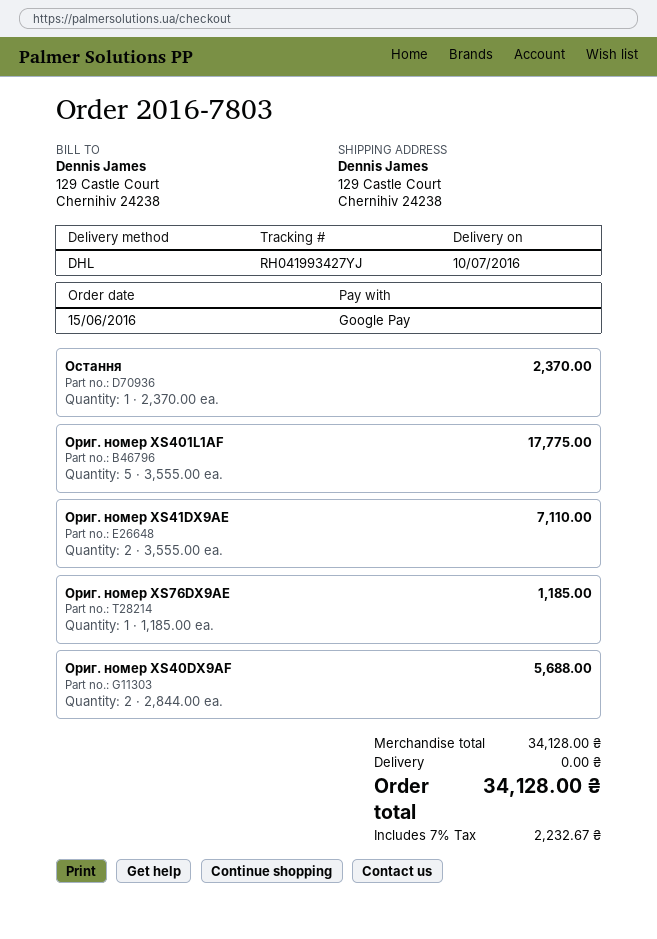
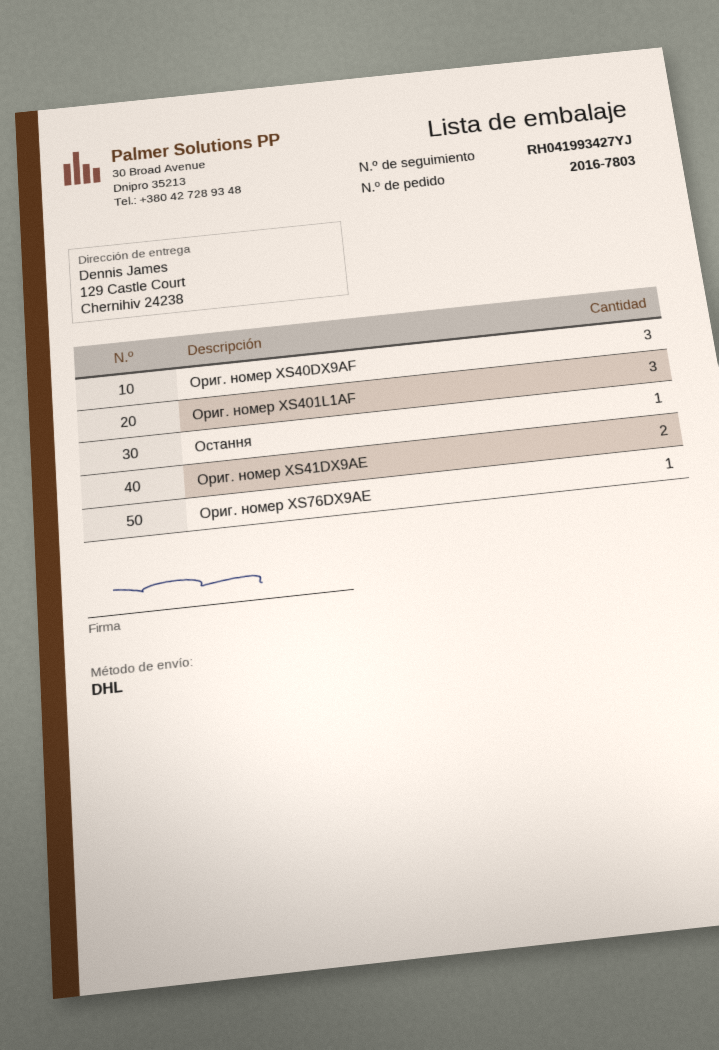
Ориг. номер XS401L1AF: 5 -> 3
Ориг. номер XS40DX9AF: 2 -> 3

